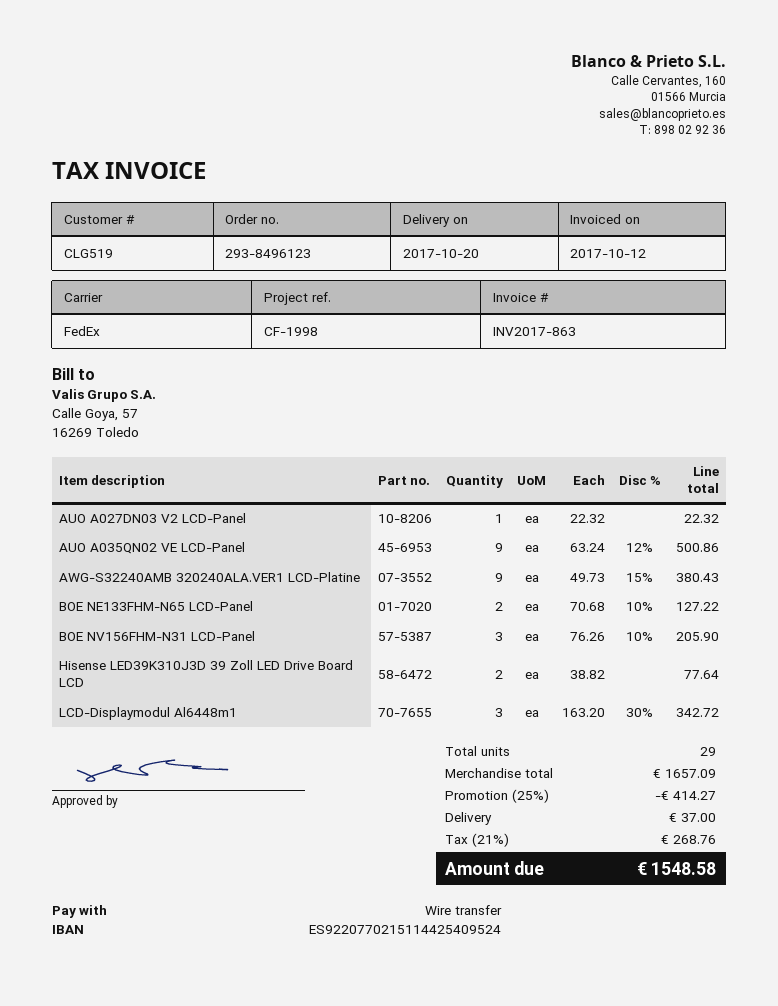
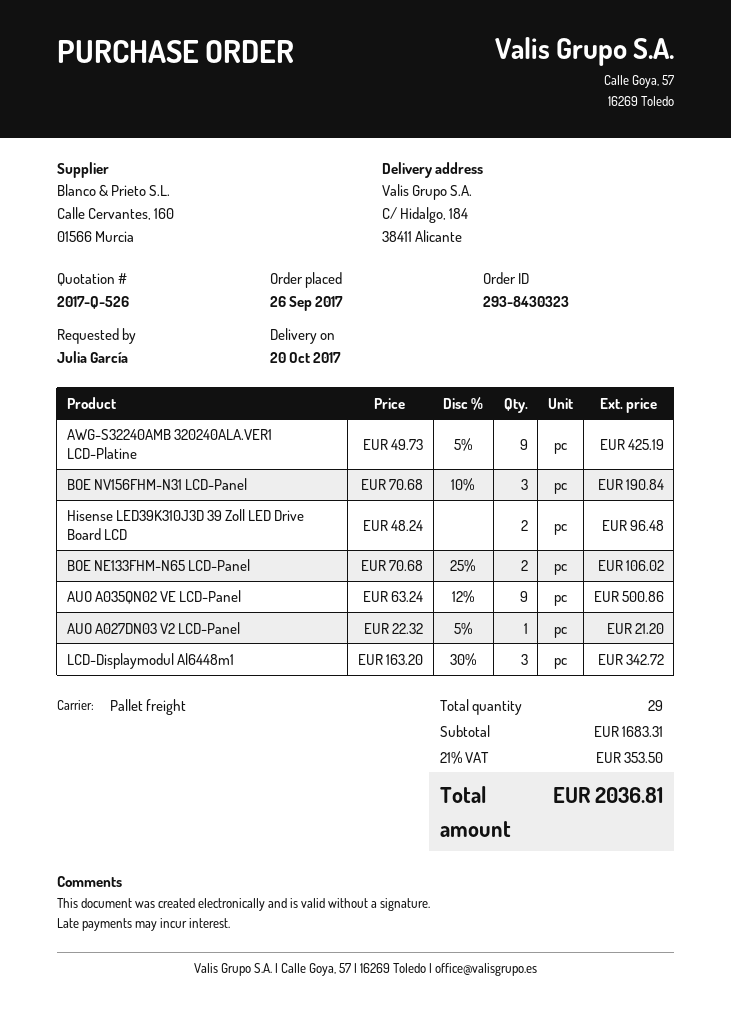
order number: 293-8496123 -> 293-8430323
shipping method: FedEx -> pallet freight
AUO A027DN03 V2 LCD-Panel: 1 x 22.32 = 22.32 -> 1 x 22.32 - 5% = 21.20
AWG-S32240AMB 320240ALA.VER1 LCD-Platine: 9 x 49.73 - 15% = 380.43 -> 9 x 49.73 - 5% = 425.19
BOE NE133FHM-N65 LCD-Panel: 2 x 70.68 - 10% = 127.22 -> 2 x 70.68 - 25% = 106.02
BOE NV156FHM-N31 LCD-Panel: 3 x 76.26 - 10% = 205.90 -> 3 x 70.68 - 10% = 190.84
Hisense LED39K310J3D 39 Zoll LED Drive Board LCD: 2 x 38.82 = 77.64 -> 2 x 48.24 = 96.48
subtotal: 1657.09 -> 1683.31
discount: 25% = 414.27 -> none
shipping: 37.00 -> none
tax: 21% = 268.76 -> 21% = 353.50
total: 1548.58 -> 2036.81

